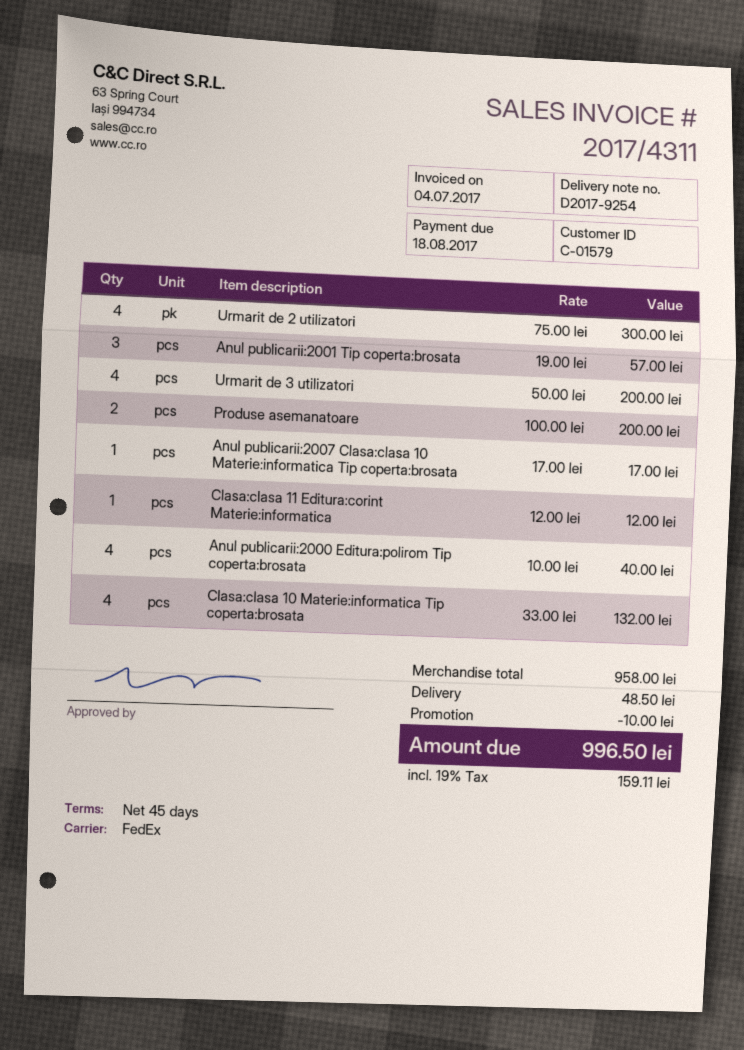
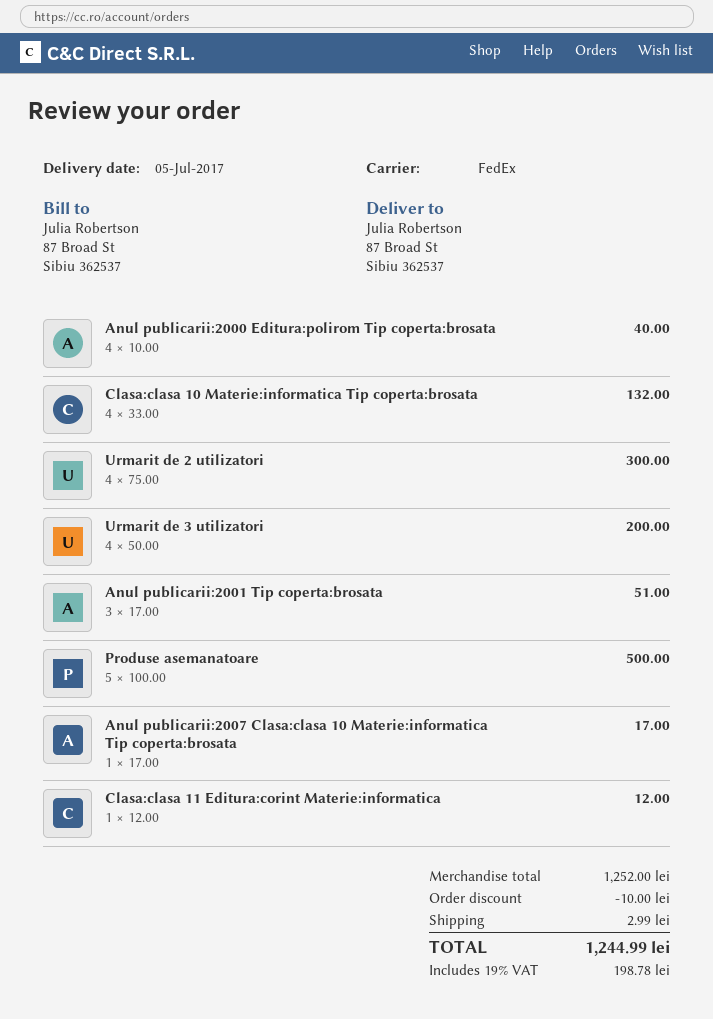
Anul publicarii:2001 Tip coperta:brosata: 3 x 19.00 = 57.00 -> 3 x 17.00 = 51.00
Produse asemanatoare: 2 x 100.00 = 200.00 -> 5 x 100.00 = 500.00
subtotal: 958.00 -> 1252.00
shipping: 48.50 -> 2.99
tax: 19% = 159.11 -> 19% = 198.78
total: 996.50 -> 1244.99

